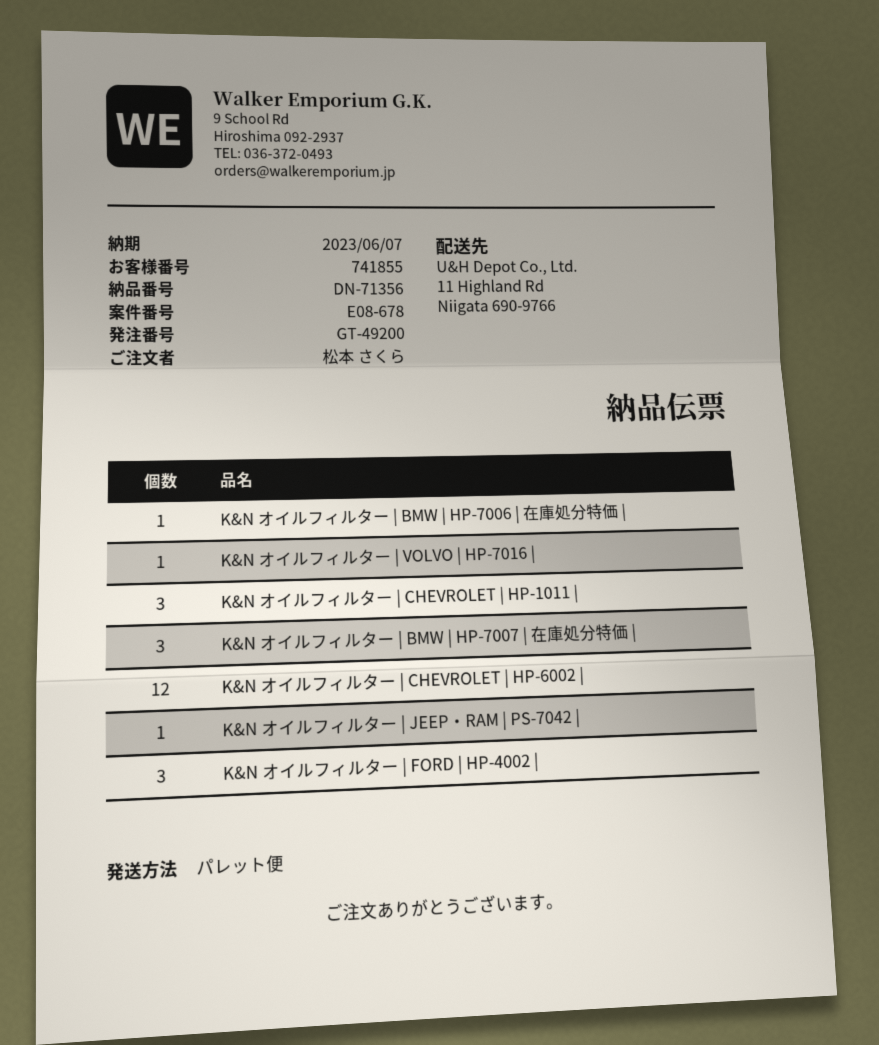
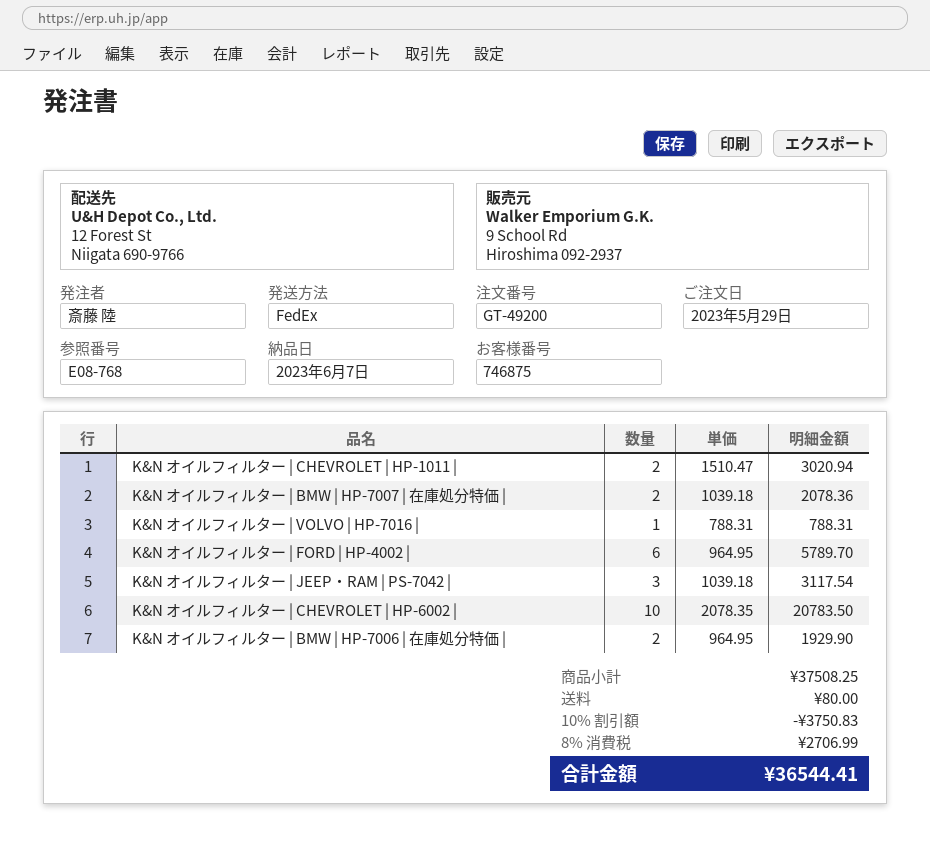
customer number: 741855 -> 746875
reference: E08-678 -> E08-768
ordered by: 松本 さくら -> 斎藤 陸
shipping method: pallet freight -> FedEx
ship to: 11 Highland Rd, Niigata 690-9766 -> 12 Forest St, Niigata 690-9766
K&N オイルフィルター | BMW | HP-7006 | 在庫処分特価 |: 1 -> 2
K&N オイルフィルター | CHEVROLET | HP-1011 |: 3 -> 2
K&N オイルフィルター | BMW | HP-7007 | 在庫処分特価 |: 3 -> 2
K&N オイルフィルター | CHEVROLET | HP-6002 |: 12 -> 10
K&N オイルフィルター | JEEP・RAM | PS-7042 |: 1 -> 3
K&N オイルフィルター | FORD | HP-4002 |: 3 -> 6

